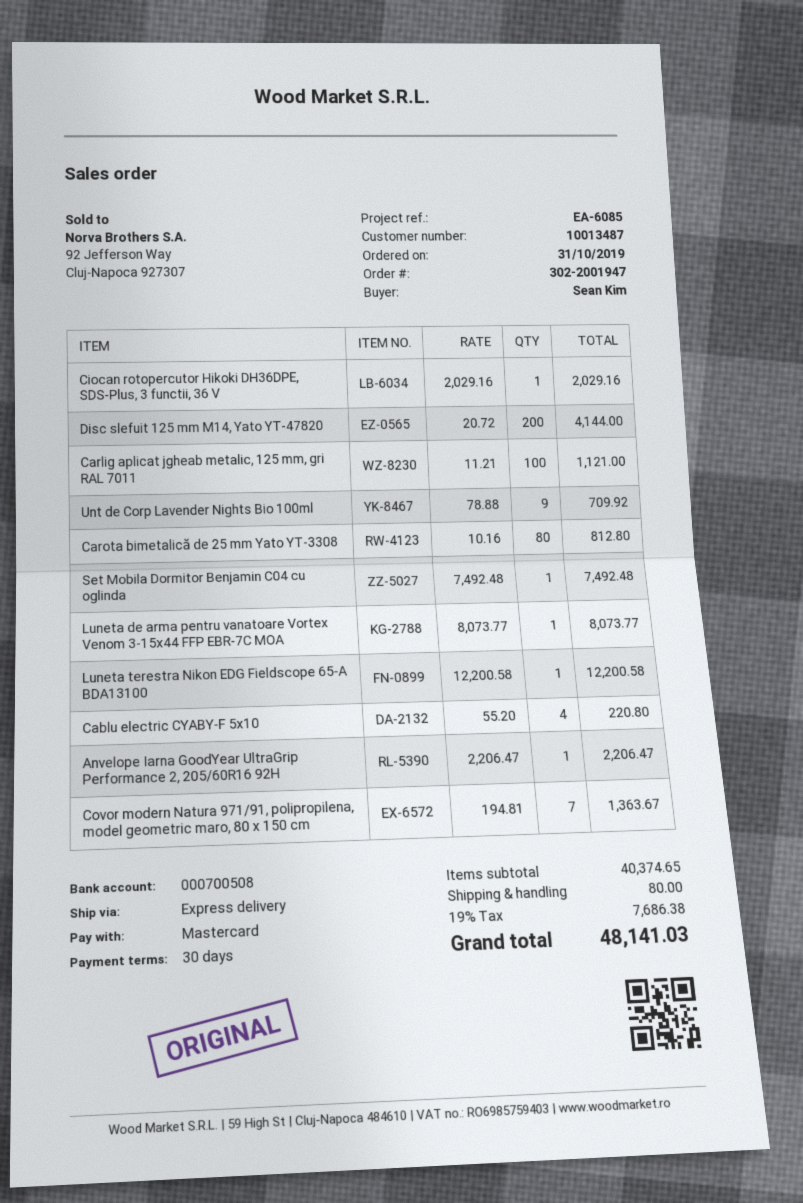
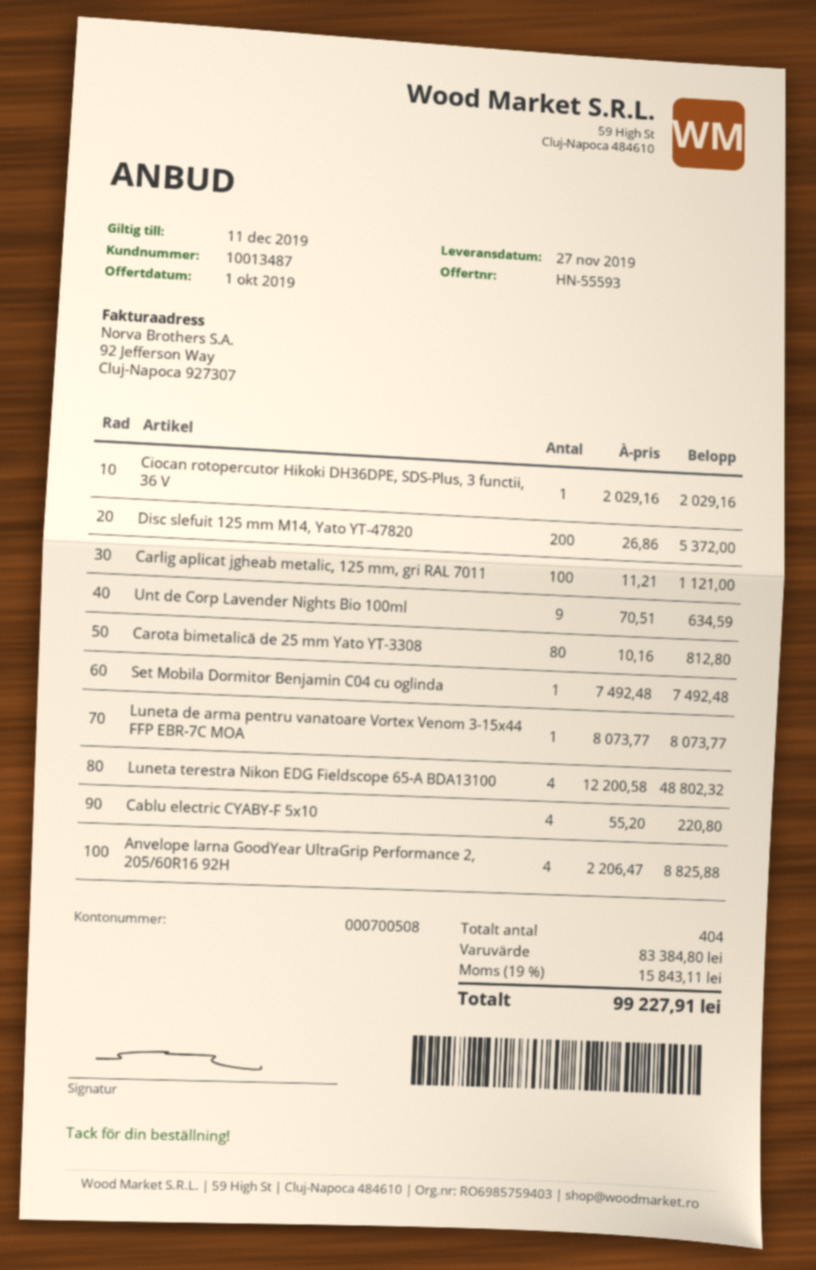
Disc slefuit 125 mm M14, Yato YT-47820: 200 x 20.72 = 4144.00 -> 200 x 26.86 = 5372.00
Unt de Corp Lavender Nights Bio 100ml: 9 x 78.88 = 709.92 -> 9 x 70.51 = 634.59
Luneta terestra Nikon EDG Fieldscope 65-A BDA13100: 1 x 12200.58 = 12200.58 -> 4 x 12200.58 = 48802.32
Anvelope Iarna GoodYear UltraGrip Performance 2, 205/60R16 92H: 1 x 2206.47 = 2206.47 -> 4 x 2206.47 = 8825.88
Covor modern Natura 971/91, polipropilena, model geometric maro, 80 x 150 cm: 7 x 194.81 = 1363.67 -> none
subtotal: 40374.65 -> 83384.80
shipping: 80.00 -> none
tax: 19% = 7686.38 -> 19% = 15843.11
total: 48141.03 -> 99227.91

